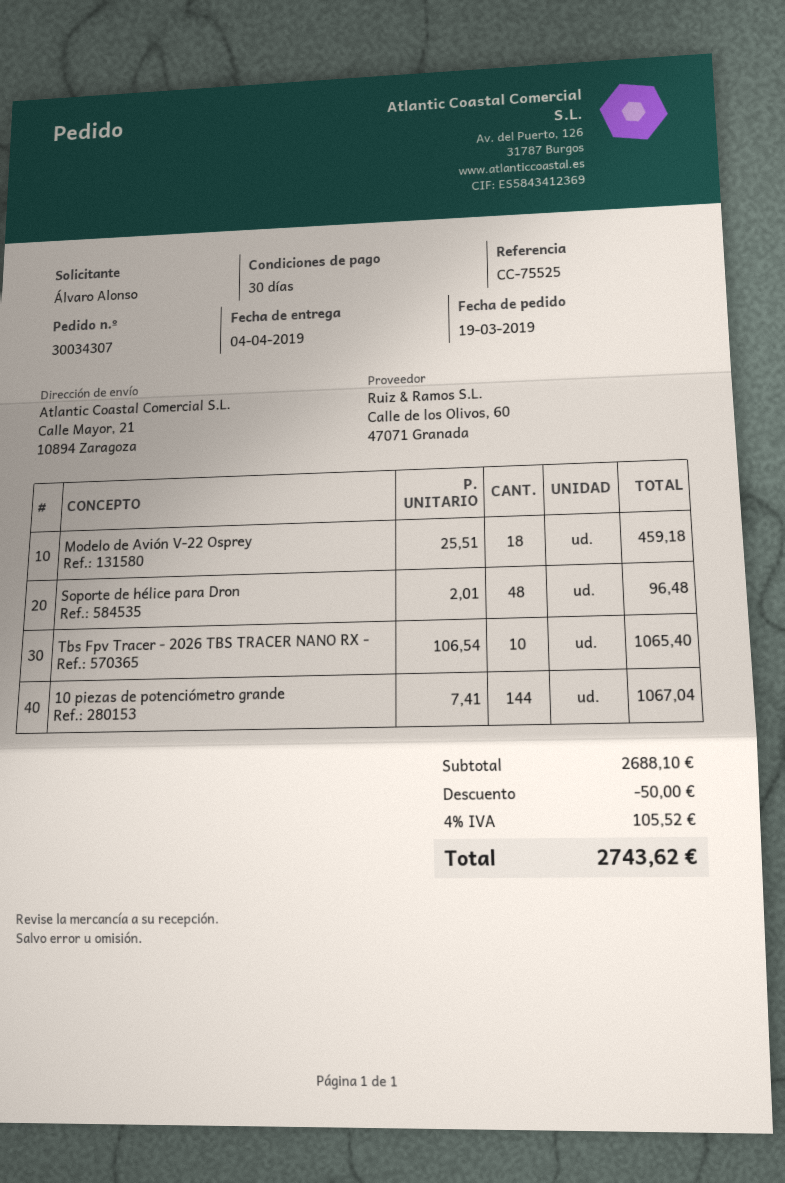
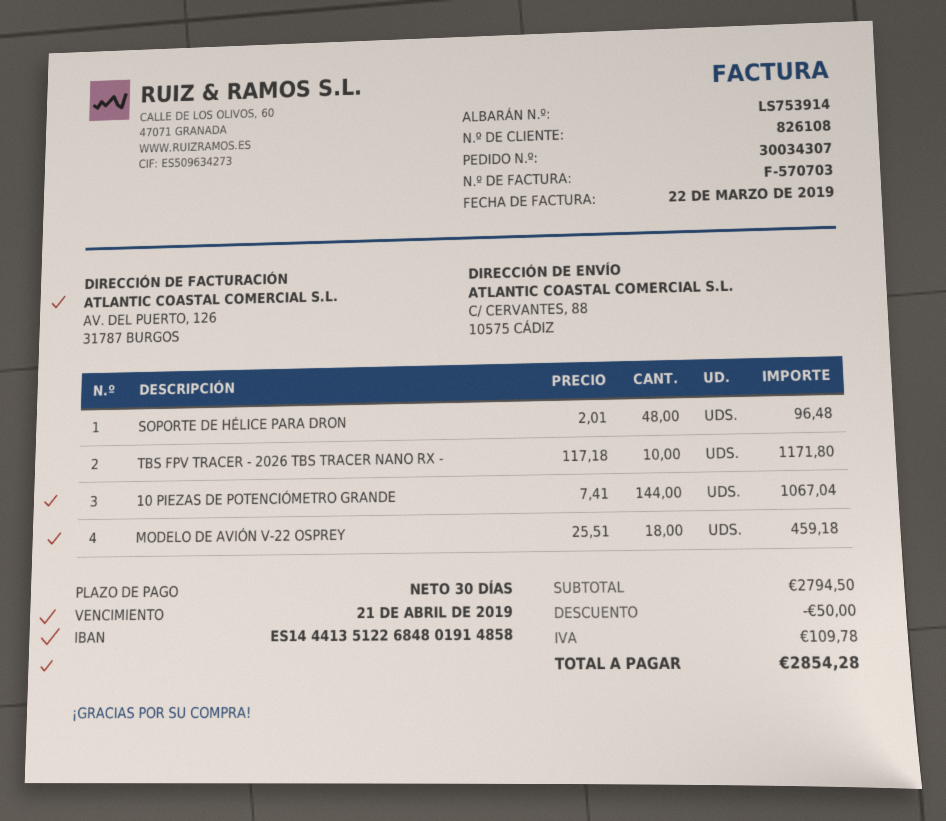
ship to: Calle Mayor, 21, 10894 Zaragoza -> C/ CERVANTES, 88, 10575 CÁDIZ
Tbs Fpv Tracer - 2026 TBS TRACER NANO RX -: 10 x 106.54 = 1065.40 -> 10 x 117.18 = 1171.80
subtotal: 2688.10 -> 2794.50
tax: 105.52 -> 109.78
total: 2743.62 -> 2854.28

